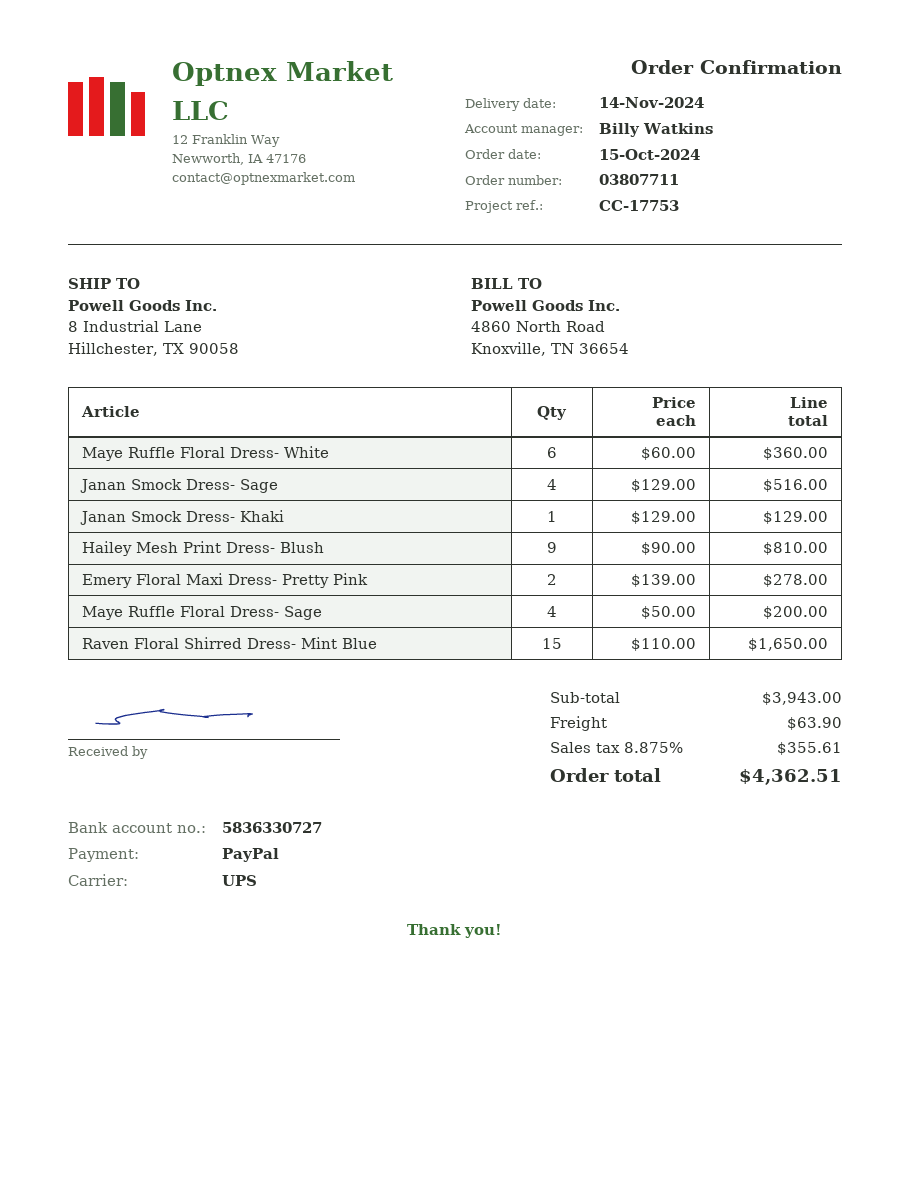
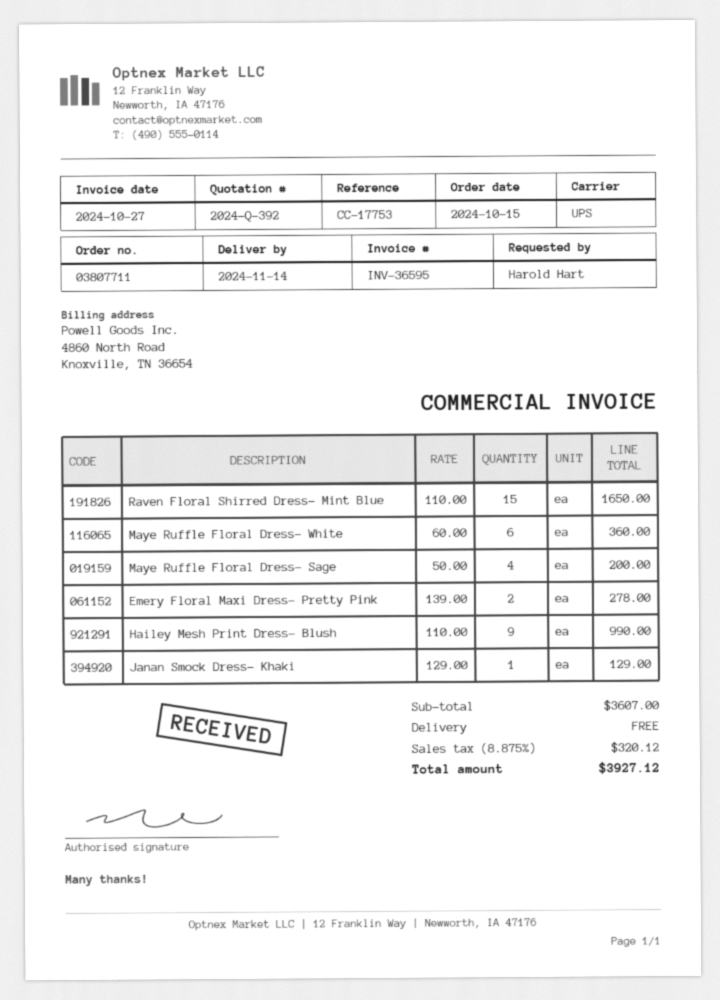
Janan Smock Dress- Sage: 4 x 129.00 = 516.00 -> none
Hailey Mesh Print Dress- Blush: 9 x 90.00 = 810.00 -> 9 x 110.00 = 990.00
subtotal: 3943.00 -> 3607.00
shipping: 63.90 -> 0.00
tax: 8.875% = 355.61 -> 8.875% = 320.12
total: 4362.51 -> 3927.12

